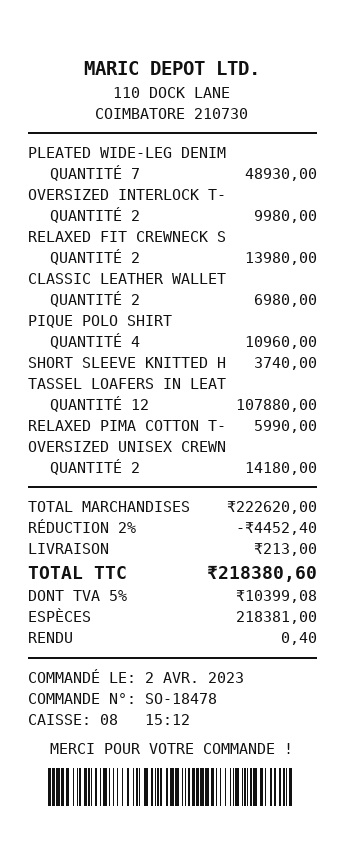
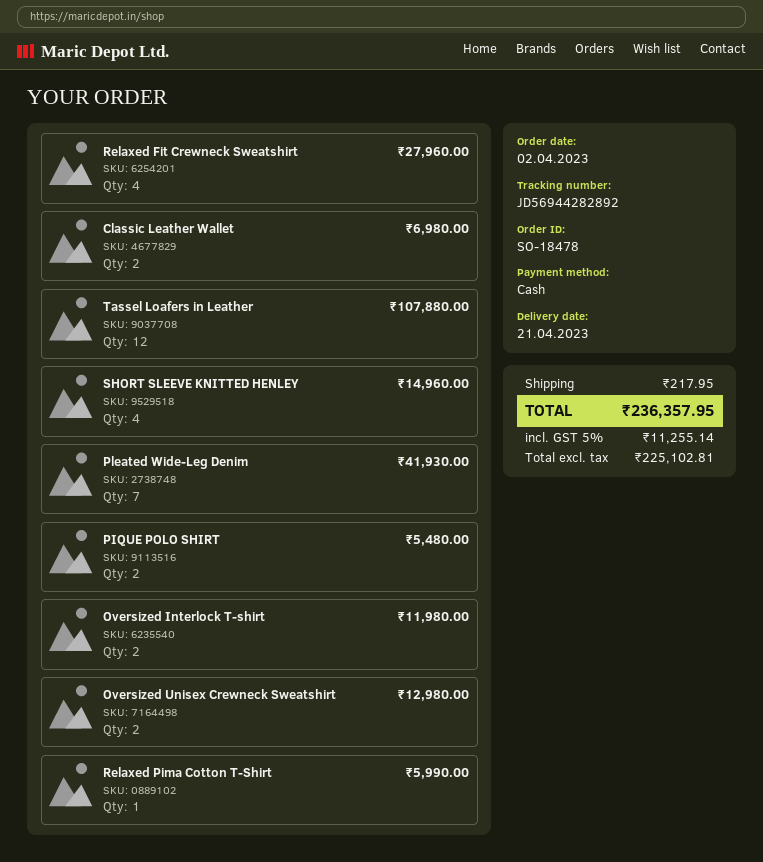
PLEATED WIDE-LEG DENIM: 7 for 48930.00 -> 7 for 41930.00
OVERSIZED INTERLOCK T-: 2 for 9980.00 -> 2 for 11980.00
RELAXED FIT CREWNECK S: 2 for 13980.00 -> 4 for 27960.00
PIQUE POLO SHIRT: 4 for 10960.00 -> 2 for 5480.00
SHORT SLEEVE KNITTED H: 1 for 3740.00 -> 4 for 14960.00
OVERSIZED UNISEX CREWN: 2 for 14180.00 -> 2 for 12980.00
discount: 2% = 4452.40 -> none
shipping: 213.00 -> 217.95
tax: 5% = 10399.08 -> 5% = 11255.14
total: 218380.60 -> 236357.95

